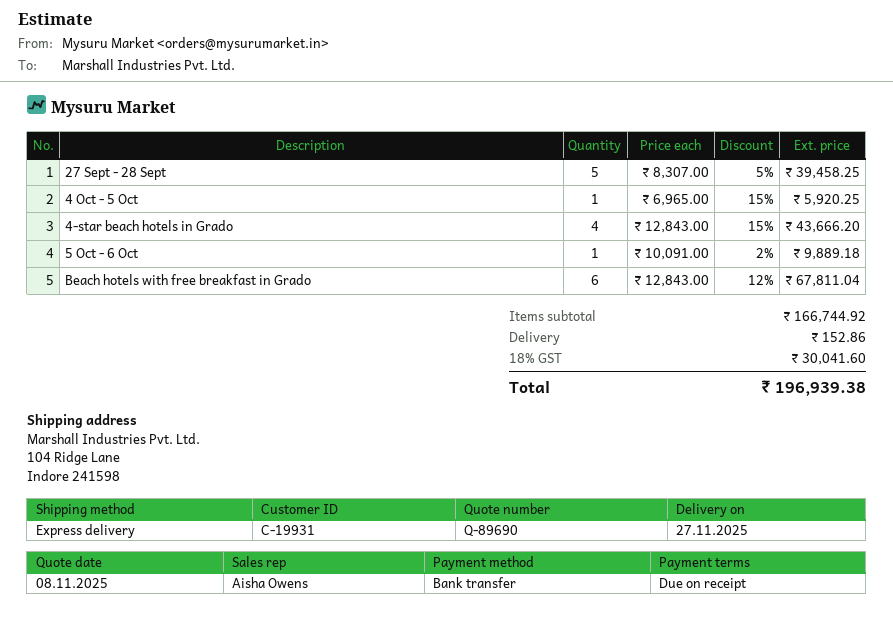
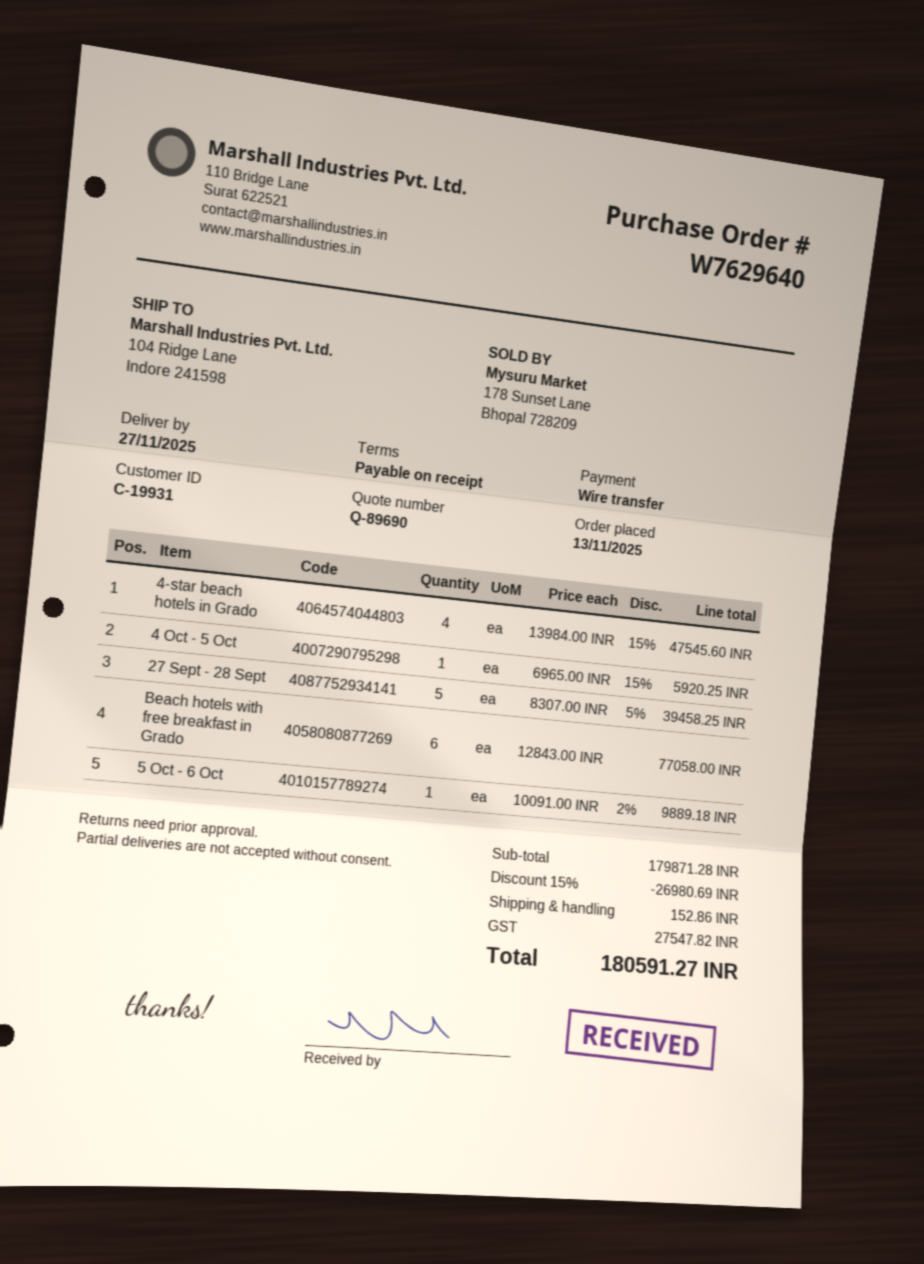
4-star beach hotels in Grado: 4 x 12843.00 - 15% = 43666.20 -> 4 x 13984.00 - 15% = 47545.60
Beach hotels with free breakfast in Grado: 6 x 12843.00 - 12% = 67811.04 -> 6 x 12843.00 = 77058.00
subtotal: 166744.92 -> 179871.28
discount: none -> 15% = 26980.69
tax: 30041.60 -> 27547.82
total: 196939.38 -> 180591.27

